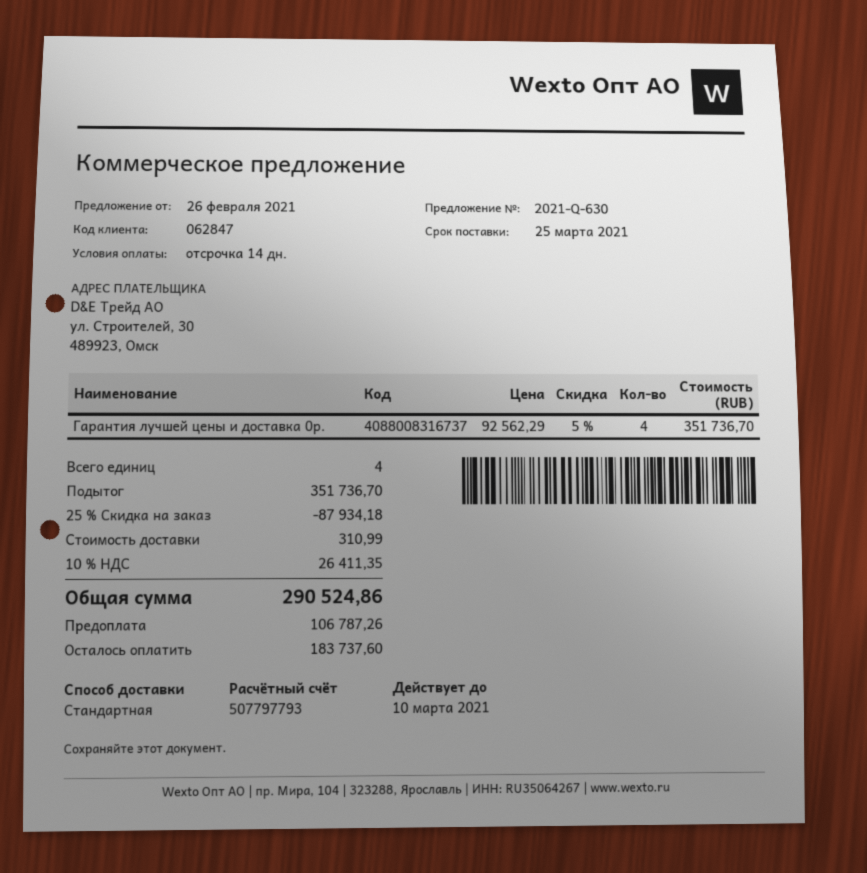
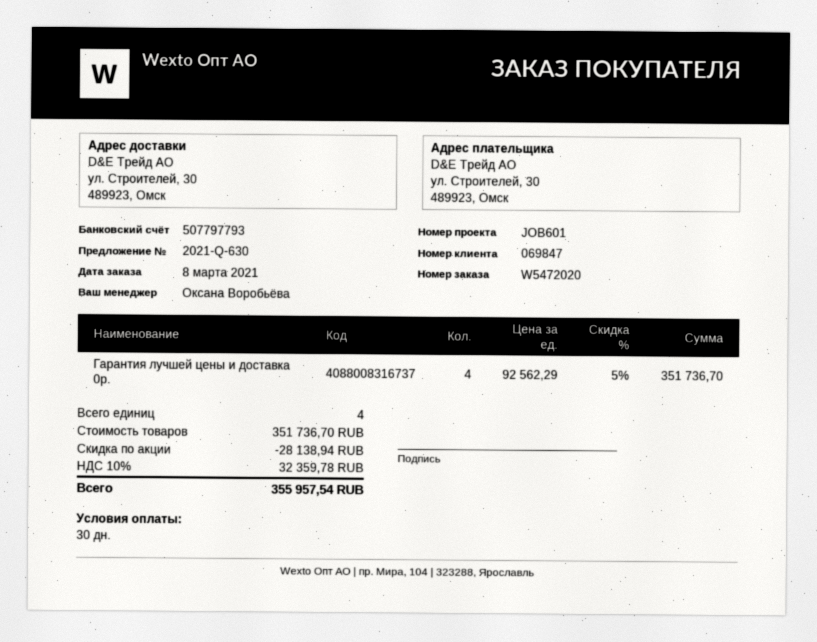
payment terms: 14 days -> 30 days
customer number: 062847 -> 069847
discount: 87934.18 -> 28138.94
shipping: 310.99 -> none
tax: 10% = 26411.35 -> 10% = 32359.78
total: 290524.86 -> 355957.54

